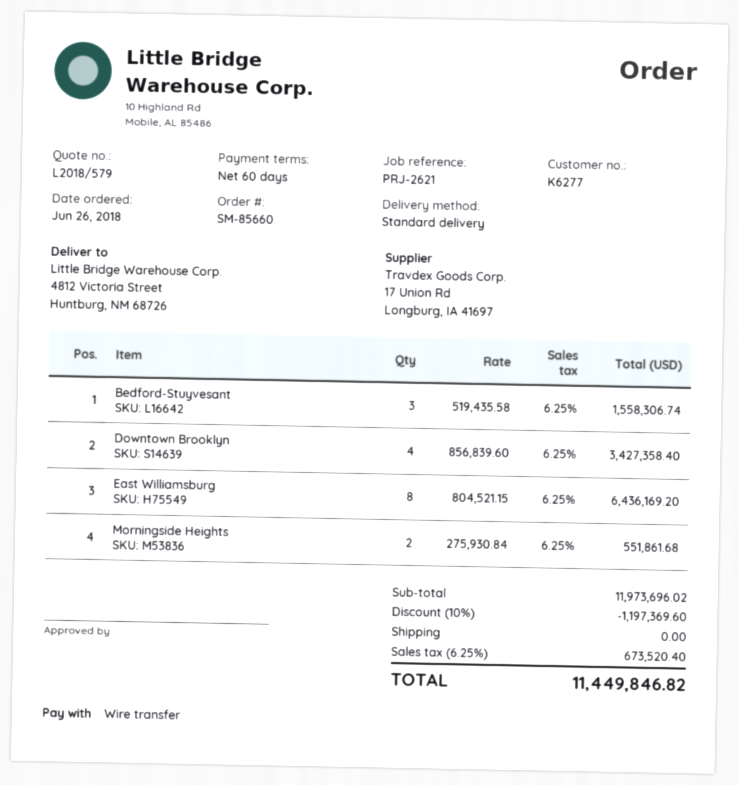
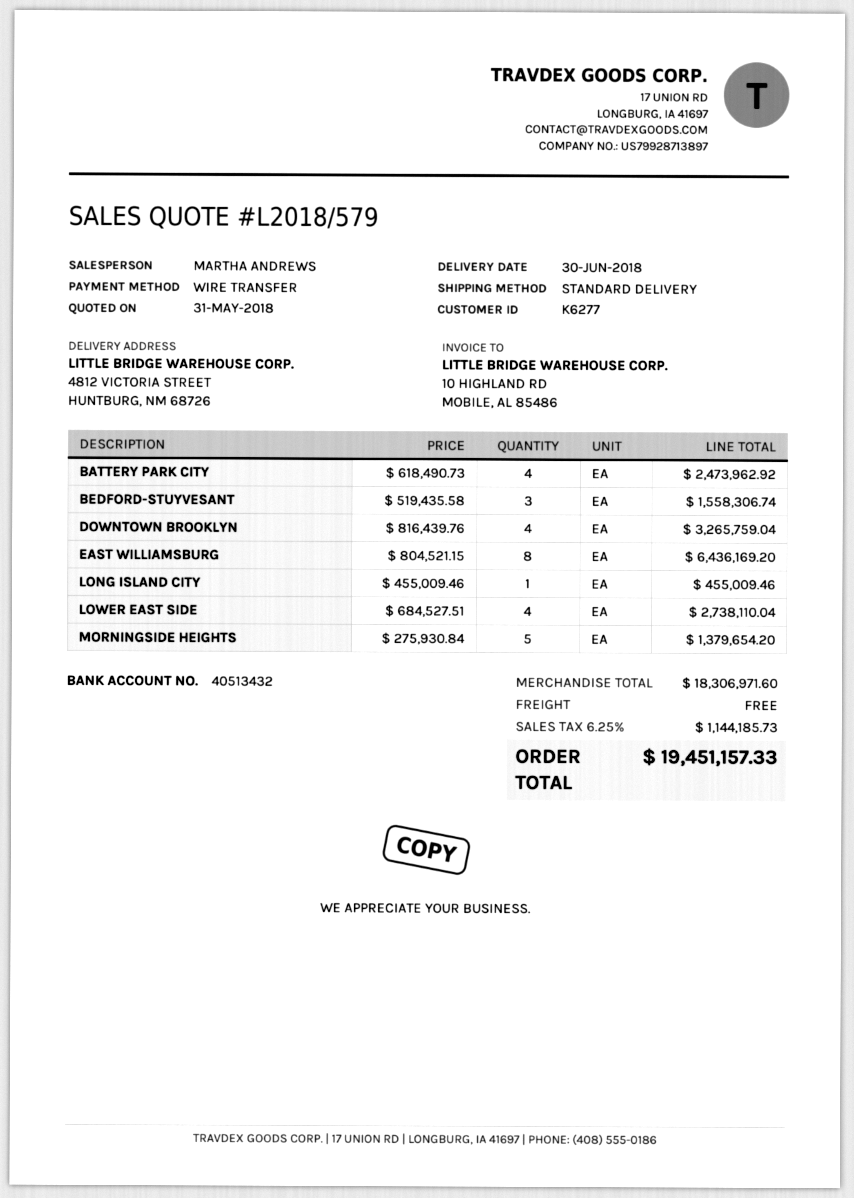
Downtown Brooklyn: 4 x 856839.60 = 3427358.40 -> 4 x 816439.76 = 3265759.04
Morningside Heights: 2 x 275930.84 = 551861.68 -> 5 x 275930.84 = 1379654.20
BATTERY PARK CITY: none -> 4 x 618490.73 = 2473962.92
LONG ISLAND CITY: none -> 1 x 455009.46 = 455009.46
LOWER EAST SIDE: none -> 4 x 684527.51 = 2738110.04
subtotal: 11973696.02 -> 18306971.60
discount: 10% = 1197369.60 -> none
tax: 6.25% = 673520.40 -> 6.25% = 1144185.73
total: 11449846.82 -> 19451157.33

